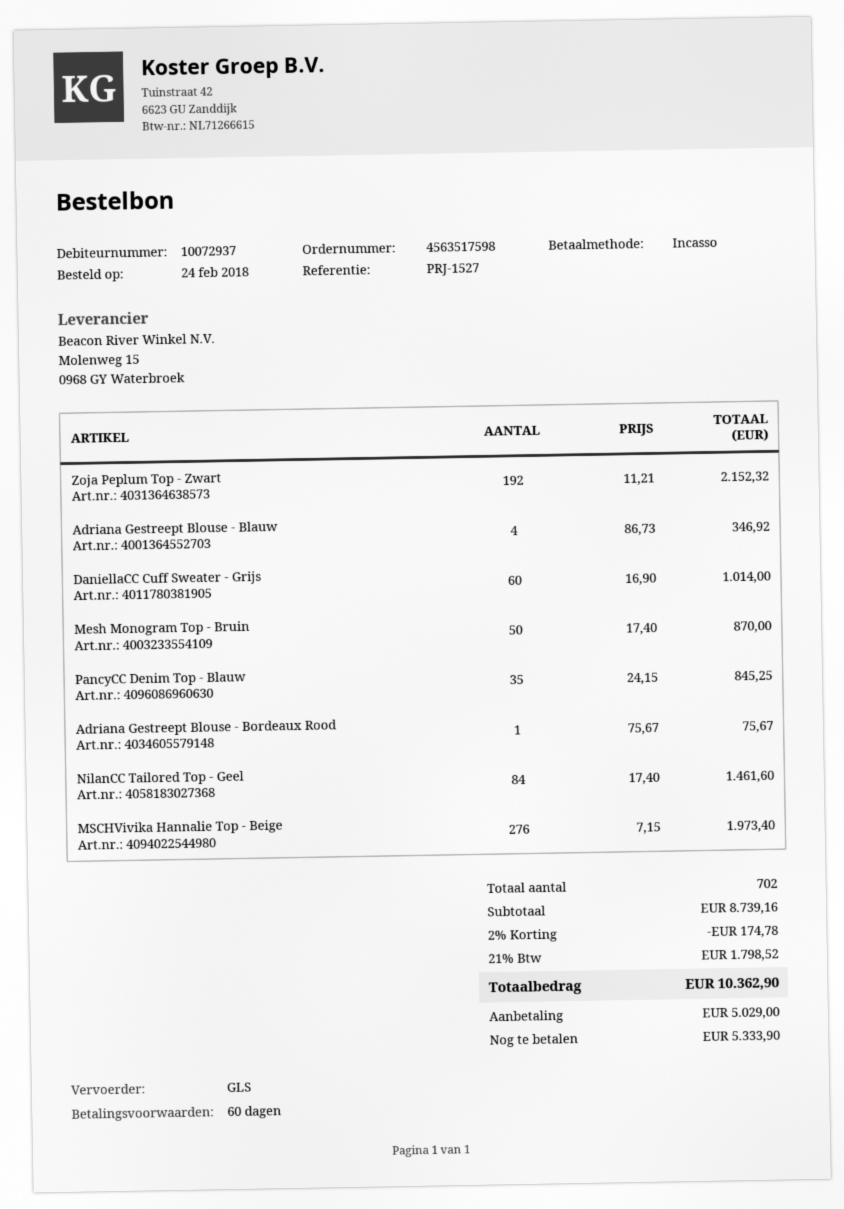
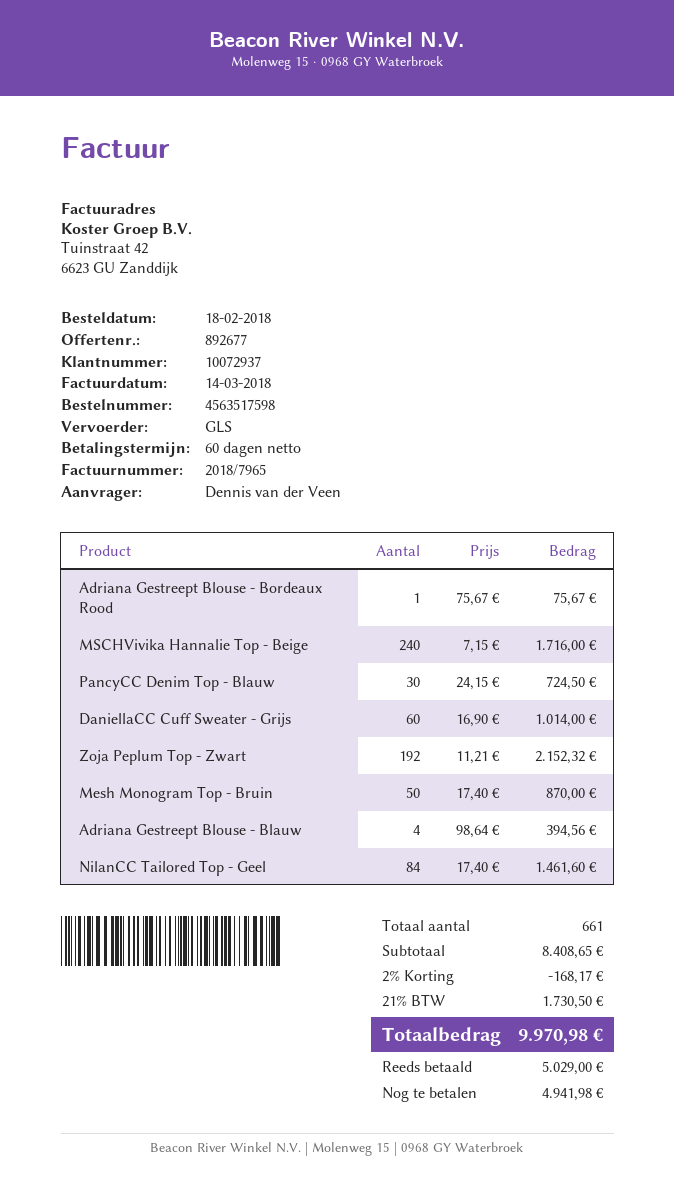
order date: 2018-02-24 -> 2018-02-18
Adriana Gestreept Blouse - Blauw: 4 x 86.73 = 346.92 -> 4 x 98.64 = 394.56
PancyCC Denim Top - Blauw: 35 x 24.15 = 845.25 -> 30 x 24.15 = 724.50
MSCHVivika Hannalie Top - Beige: 276 x 7.15 = 1973.40 -> 240 x 7.15 = 1716.00
total quantity: 702 -> 661
subtotal: 8739.16 -> 8408.65
discount: 2% = 174.78 -> 2% = 168.17
tax: 21% = 1798.52 -> 21% = 1730.50
total: 10362.90 -> 9970.98
balance: 5333.90 -> 4941.98

